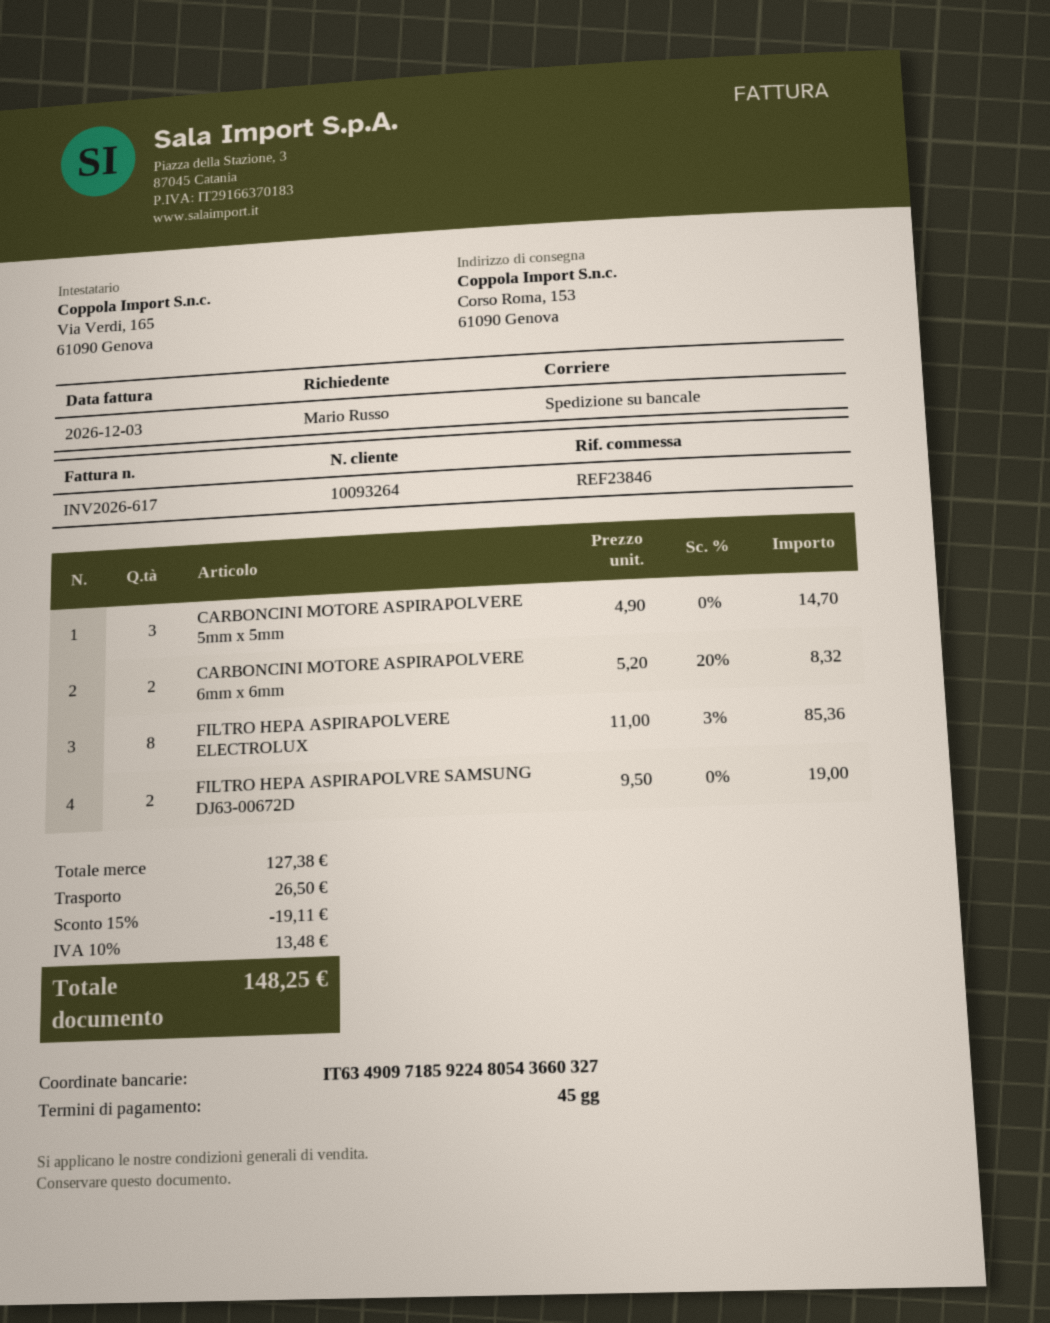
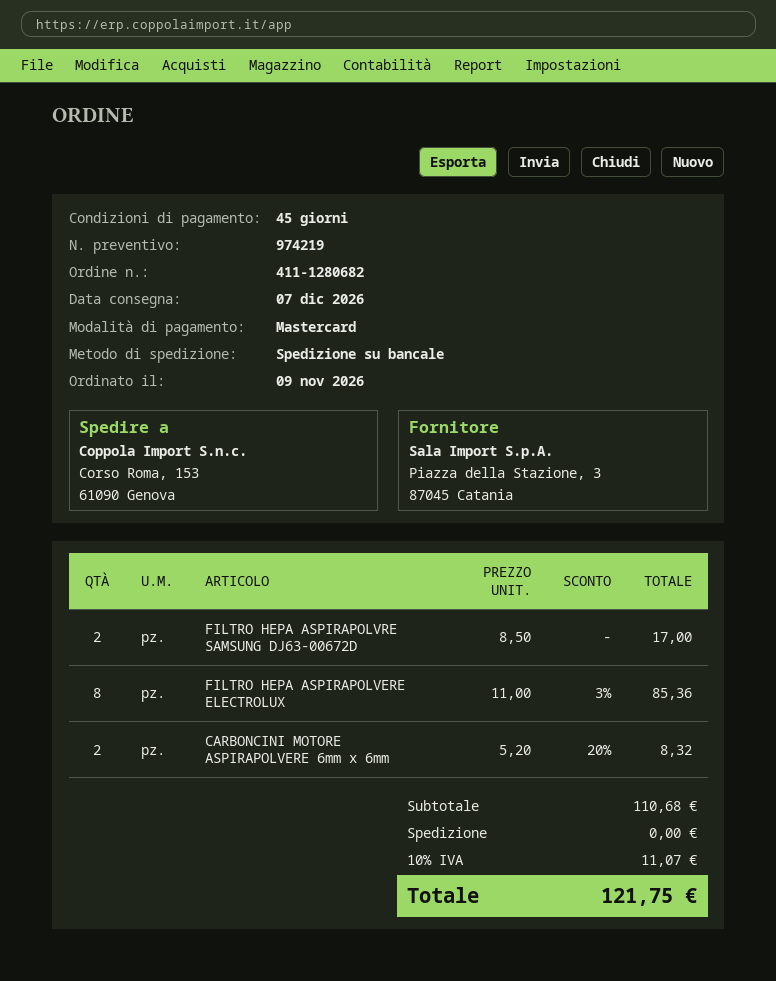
CARBONCINI MOTORE ASPIRAPOLVERE 5mm x 5mm: 3 x 4.90 = 14.70 -> none
FILTRO HEPA ASPIRAPOLVRE SAMSUNG DJ63-00672D: 2 x 9.50 = 19.00 -> 2 x 8.50 = 17.00
subtotal: 127.38 -> 110.68
discount: 15% = 19.11 -> none
shipping: 26.50 -> 0.00
tax: 10% = 13.48 -> 10% = 11.07
total: 148.25 -> 121.75

